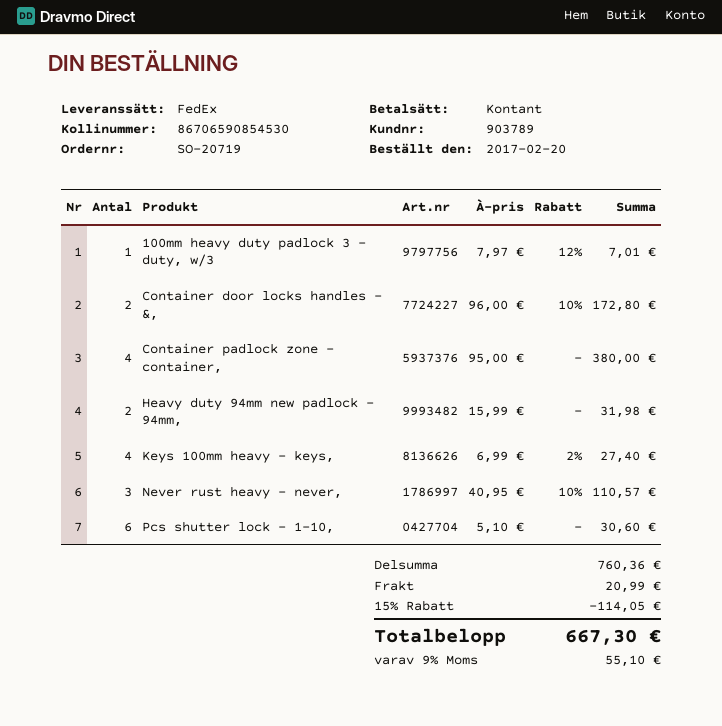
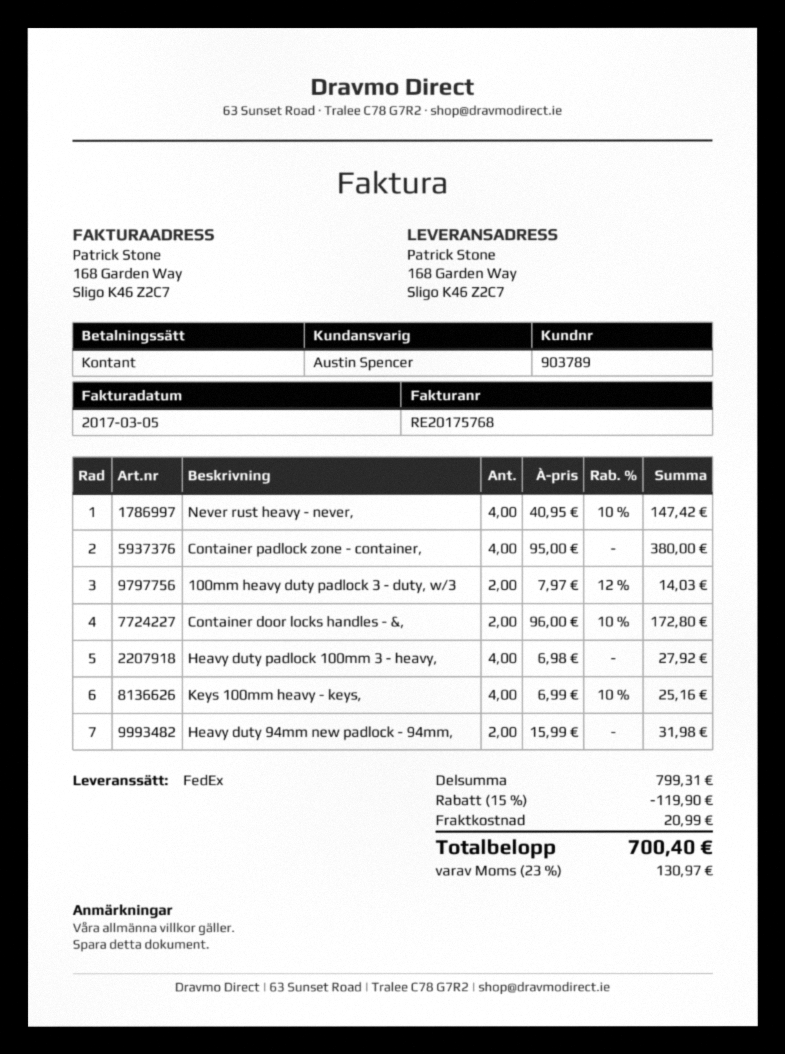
100mm heavy duty padlock 3 - duty, w/3: 1 x 7.97 - 12% = 7.01 -> 2 x 7.97 - 12% = 14.03
Keys 100mm heavy - keys,: 4 x 6.99 - 2% = 27.40 -> 4 x 6.99 - 10% = 25.16
Never rust heavy - never,: 3 x 40.95 - 10% = 110.57 -> 4 x 40.95 - 10% = 147.42
Pcs shutter lock - 1-10,: 6 x 5.10 = 30.60 -> none
Heavy duty padlock 100mm 3 - heavy,: none -> 4 x 6.98 = 27.92
subtotal: 760.36 -> 799.31
discount: 15% = 114.05 -> 15% = 119.90
tax: 9% = 55.10 -> 23% = 130.97
total: 667.30 -> 700.40

